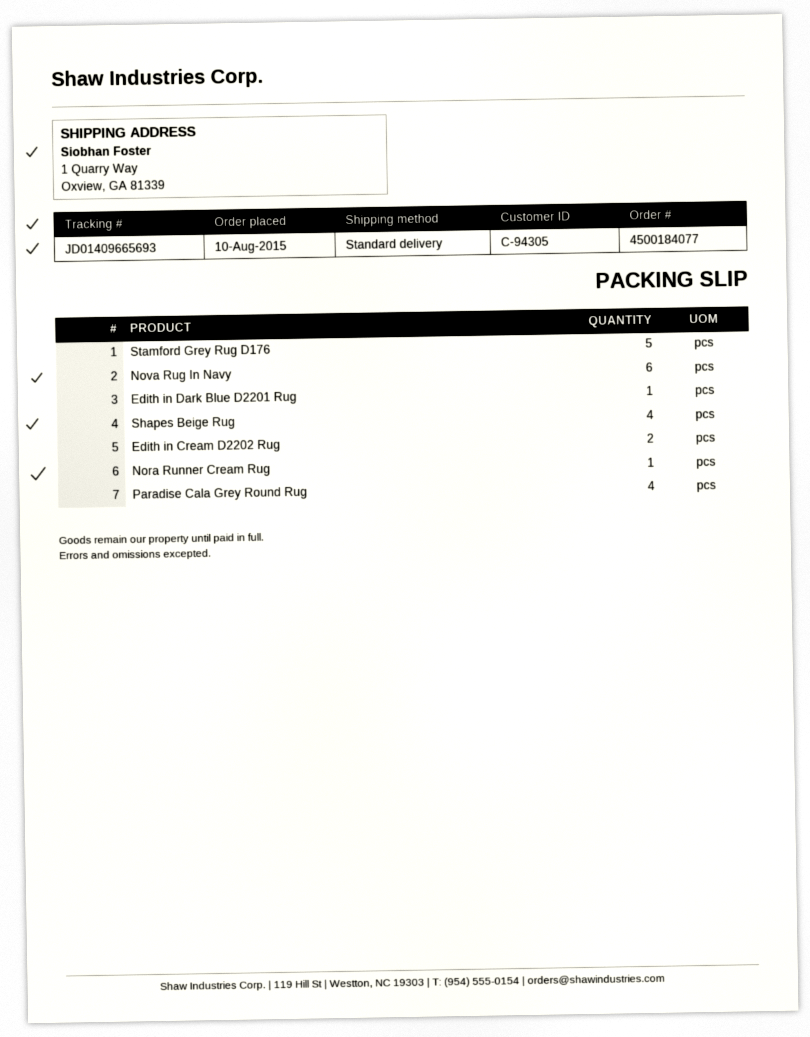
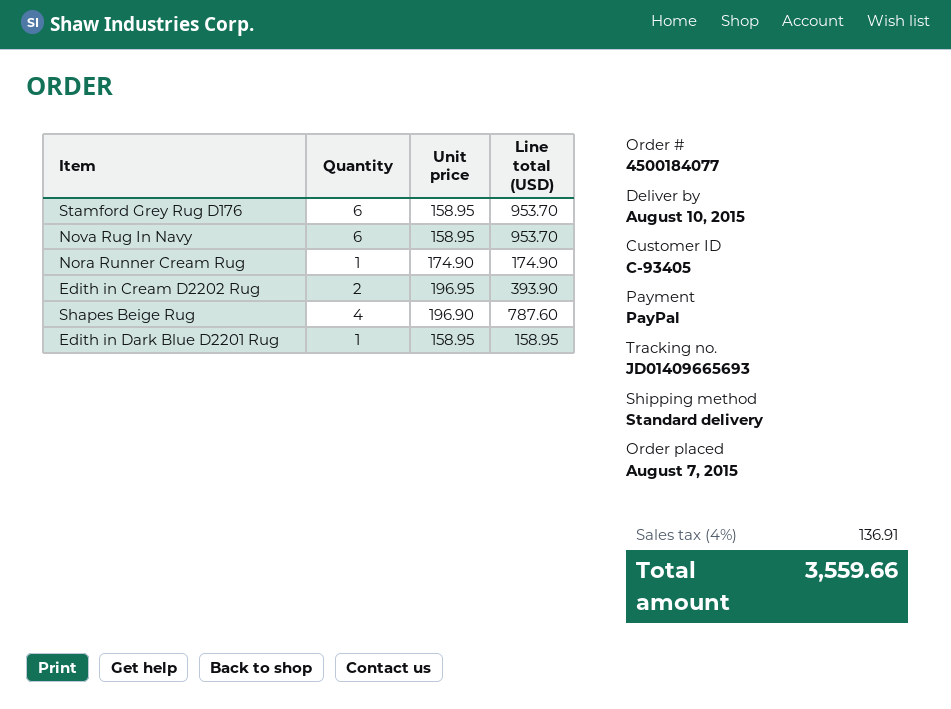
order date: 2015-08-10 -> 2015-08-07
customer number: C-94305 -> C-93405
Stamford Grey Rug D176: 5 -> 6
Paradise Cala Grey Round Rug: 4 -> none

